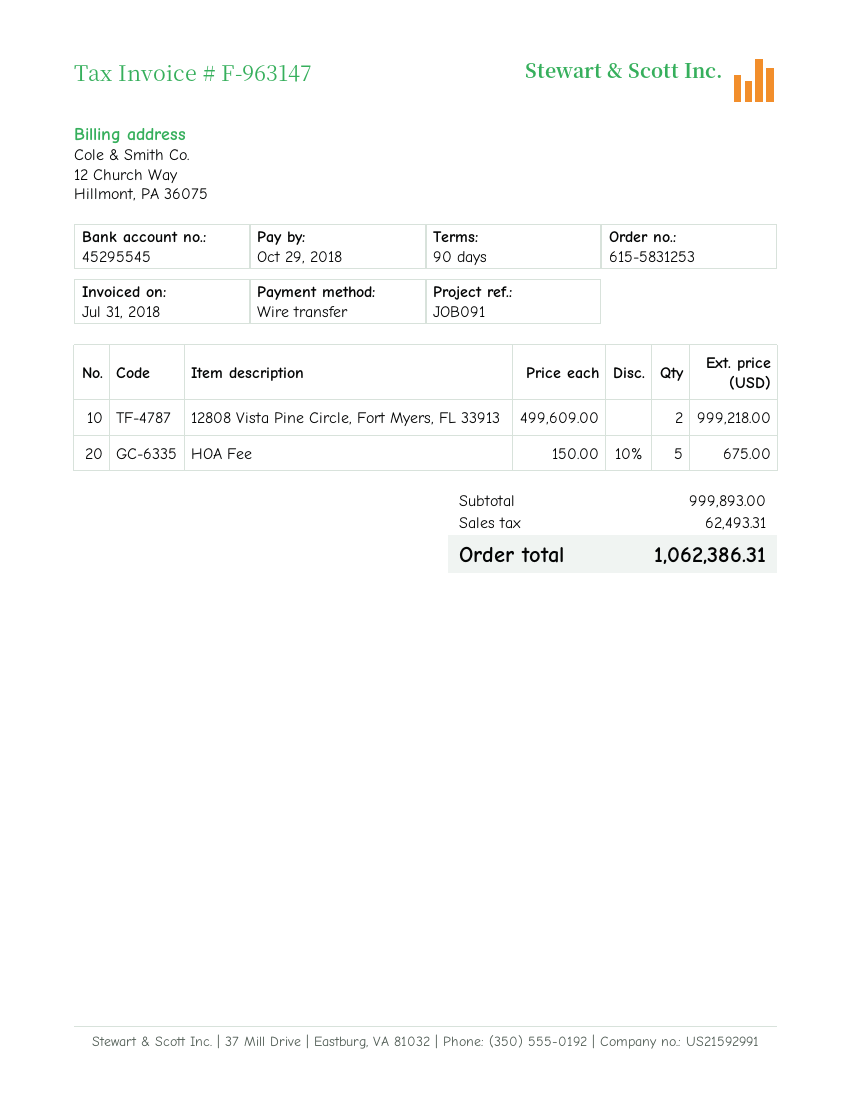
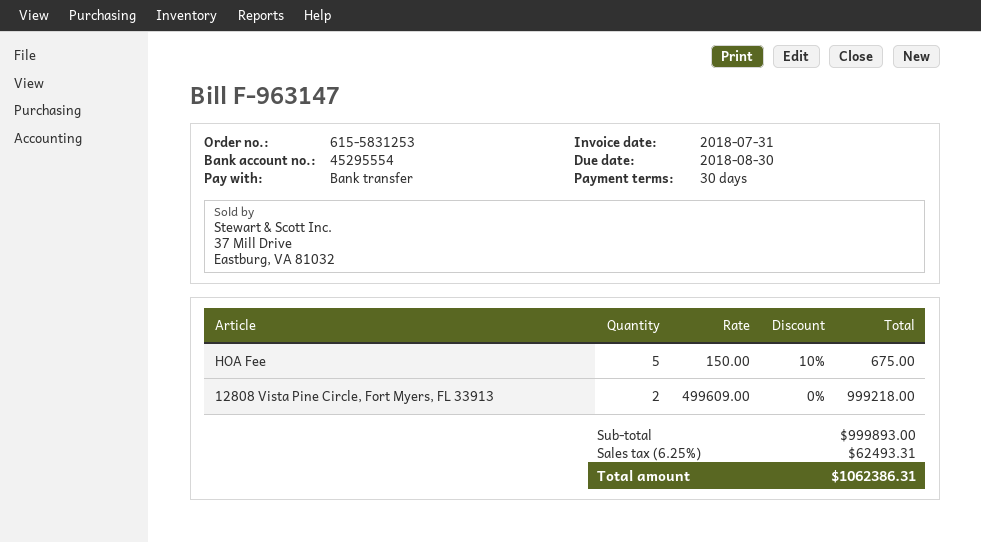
payment terms: 90 days -> 30 days
due date: 2018-10-29 -> 2018-08-30
bank account: 45295545 -> 45295554

